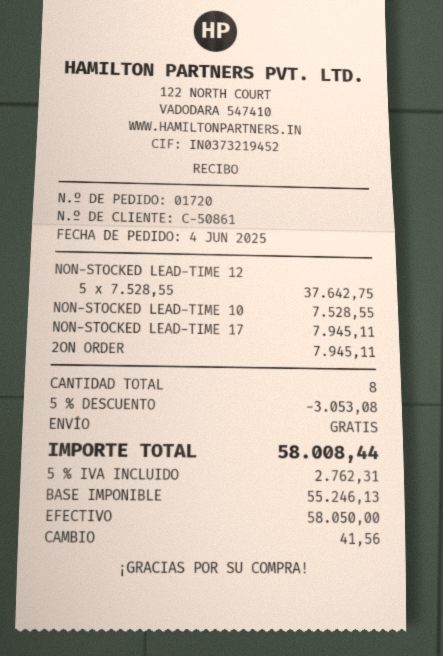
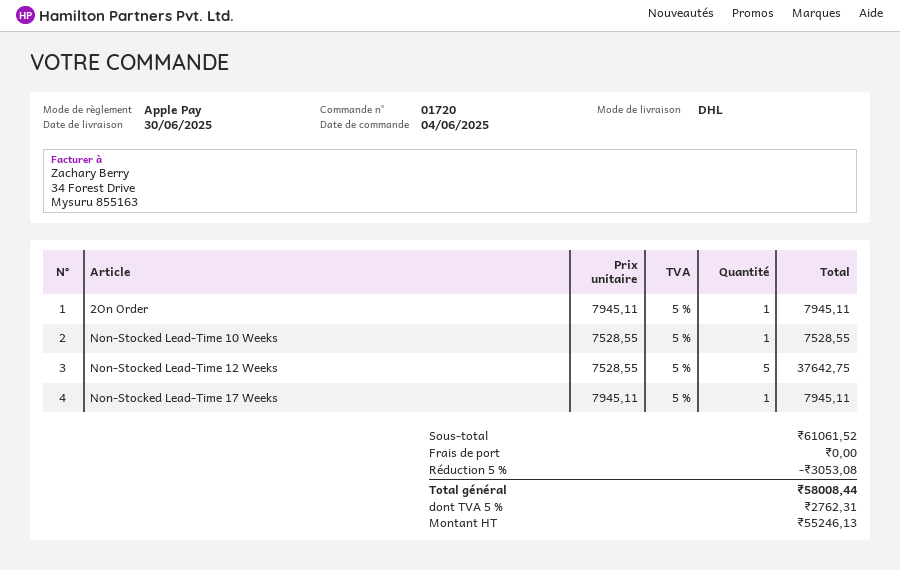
payment method: cash -> Apple Pay

